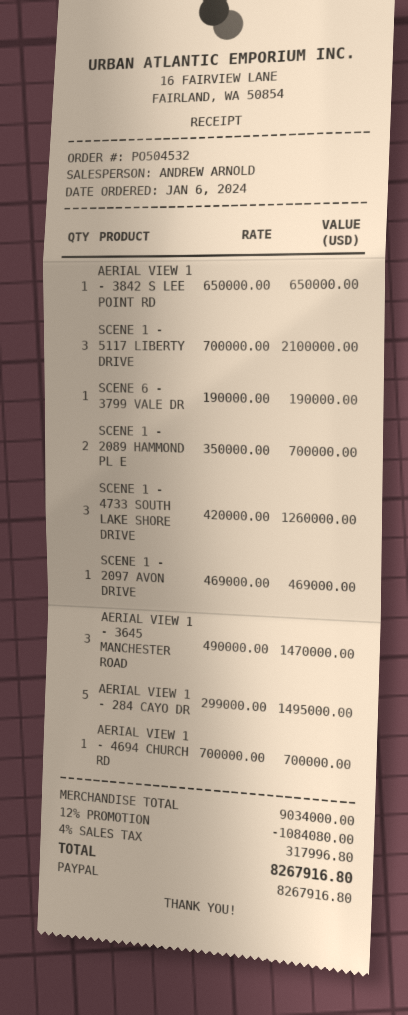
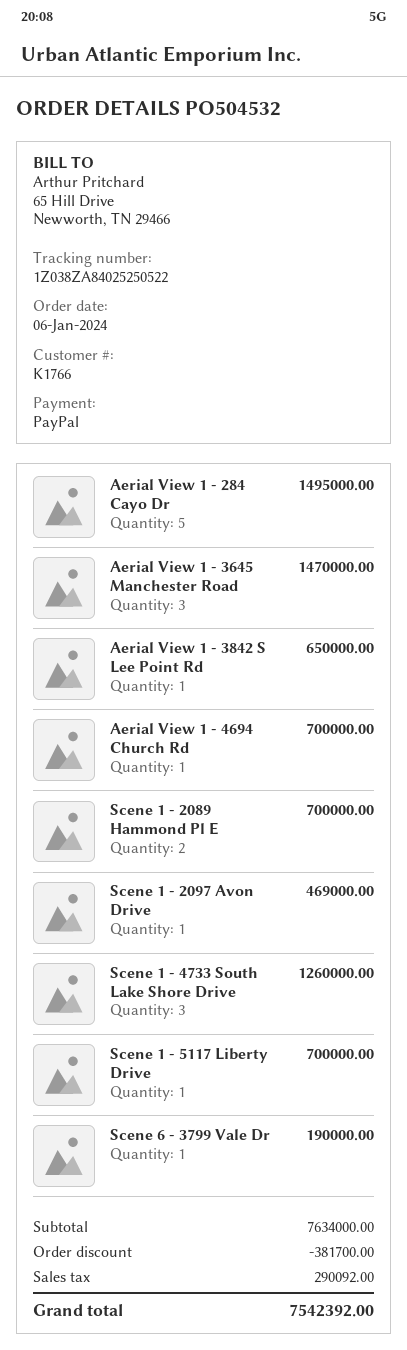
SCENE 1 - 5117 LIBERTY DRIVE: 3 for 2100000.00 -> 1 for 700000.00
subtotal: 9034000.00 -> 7634000.00
discount: 1084080.00 -> 381700.00
tax: 317996.80 -> 290092.00
total: 8267916.80 -> 7542392.00

